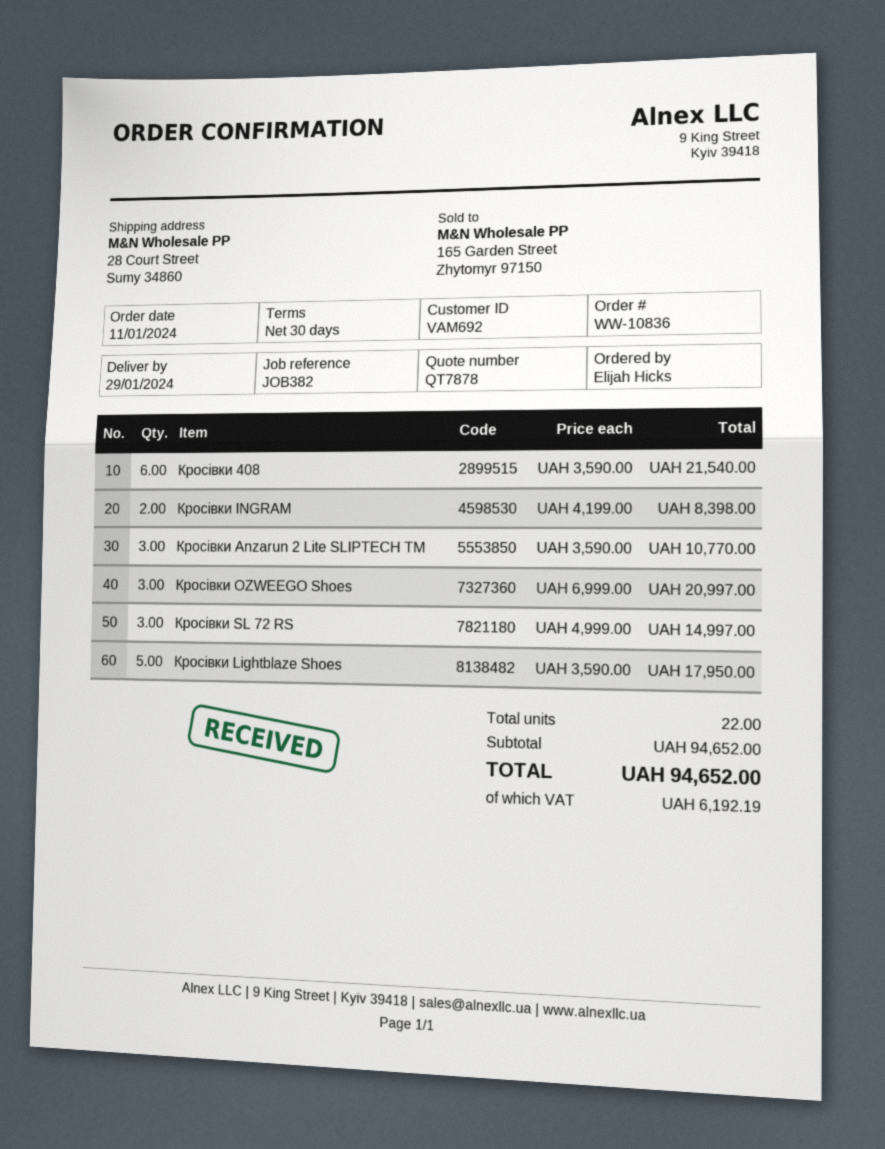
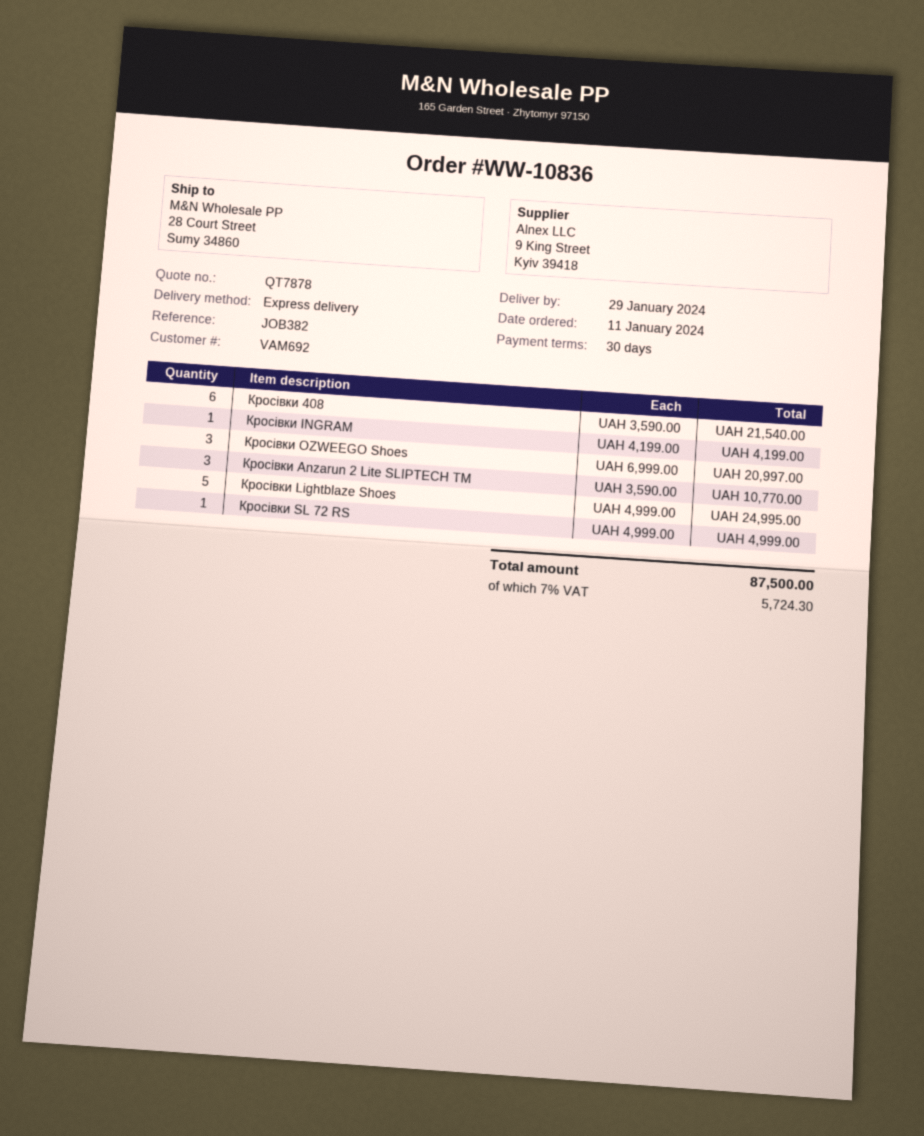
Кросівки INGRAM: 2 x 4199.00 = 8398.00 -> 1 x 4199.00 = 4199.00
Кросівки SL 72 RS: 3 x 4999.00 = 14997.00 -> 1 x 4999.00 = 4999.00
Кросівки Lightblaze Shoes: 5 x 3590.00 = 17950.00 -> 5 x 4999.00 = 24995.00
tax: 6192.19 -> 5724.30
total: 94652.00 -> 87500.00

